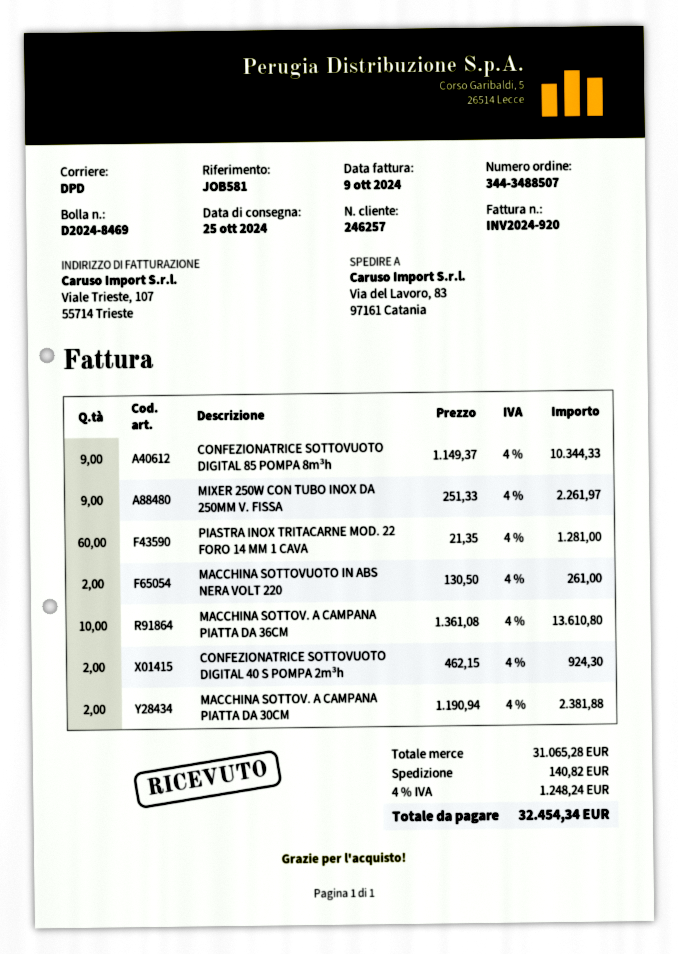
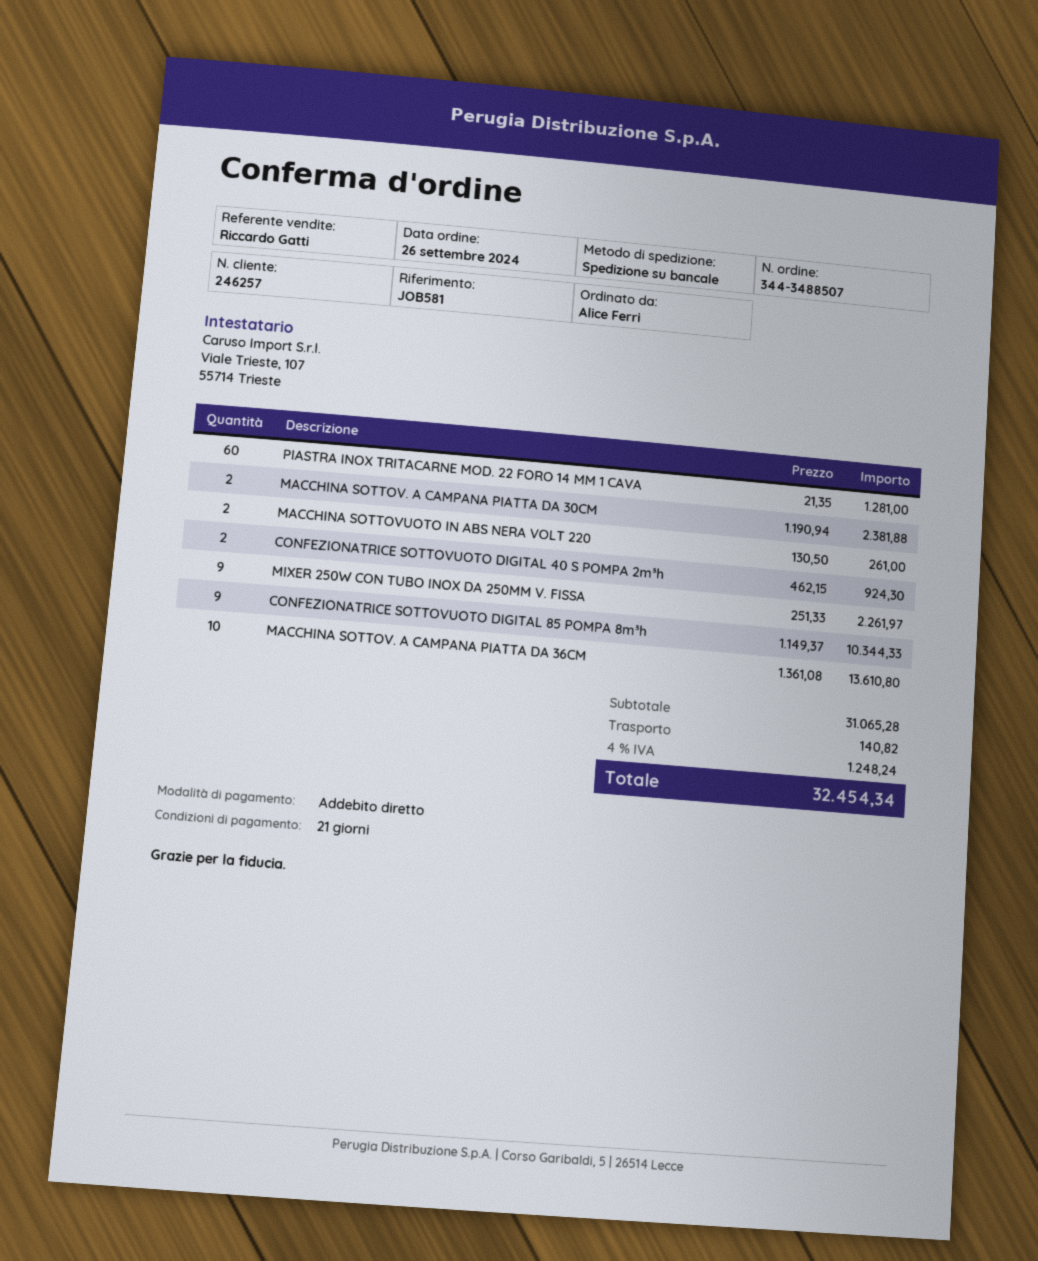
shipping method: DPD -> pallet freight

